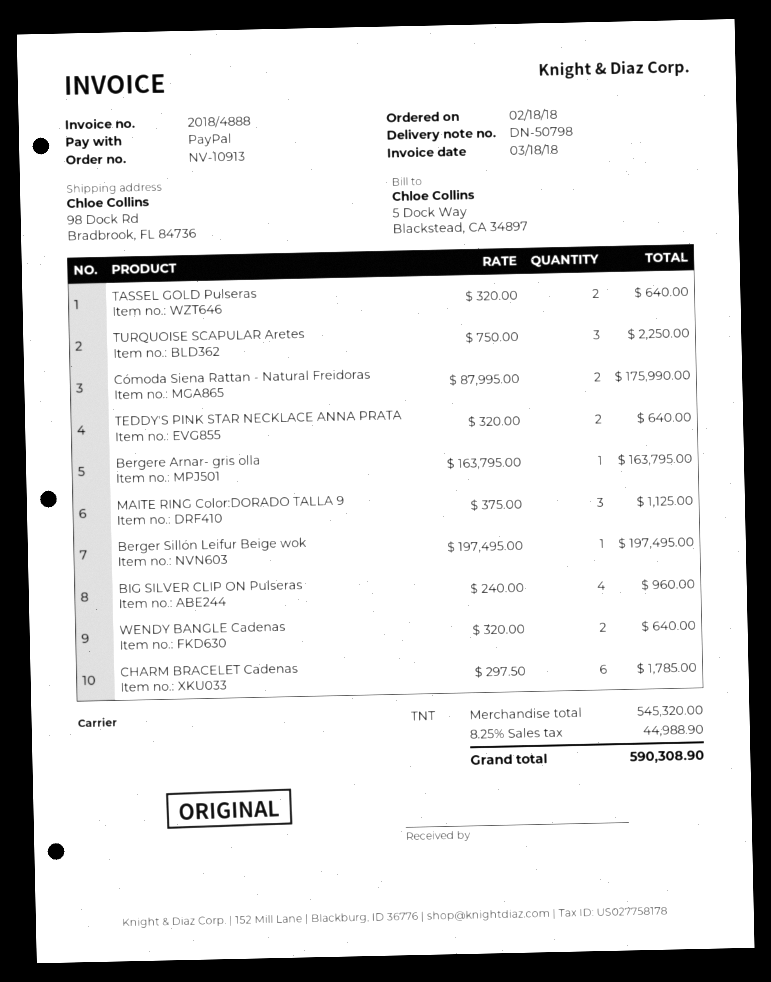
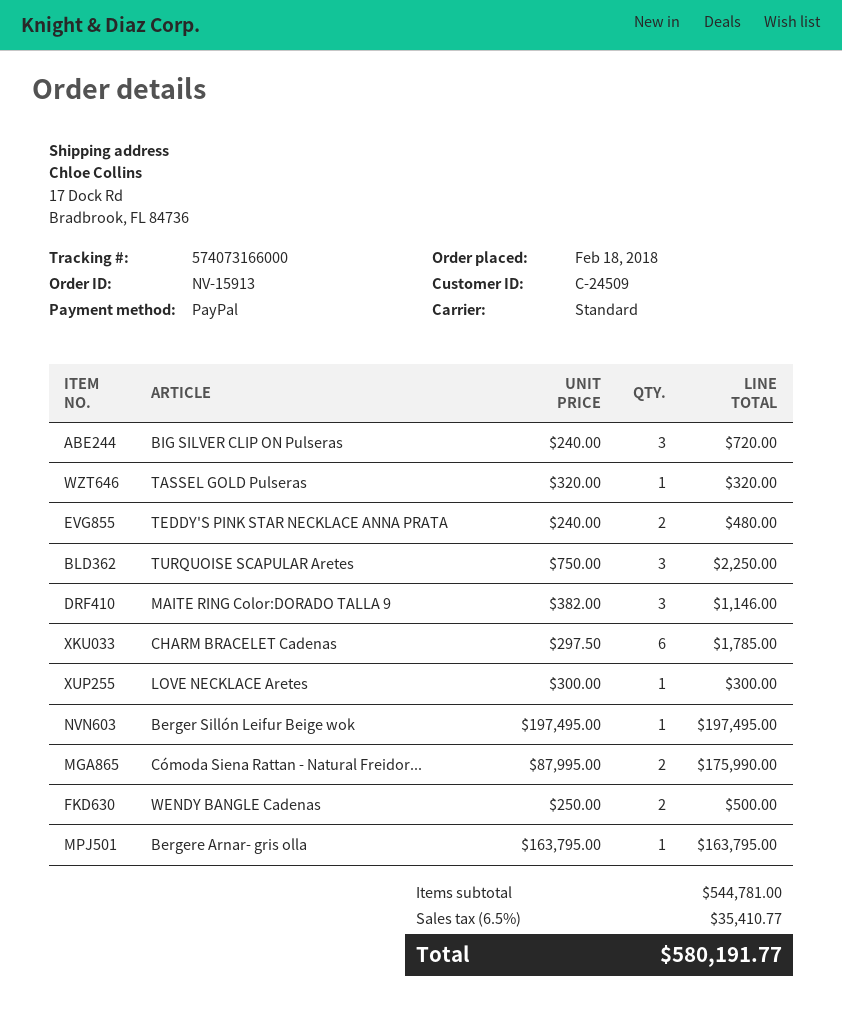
order number: NV-10913 -> NV-15913
shipping method: TNT -> standard
ship to: 98 Dock Rd, Bradbrook, FL 84736 -> 17 Dock Rd, Bradbrook, FL 84736
TASSEL GOLD Pulseras: 2 x 320.00 = 640.00 -> 1 x 320.00 = 320.00
TEDDY'S PINK STAR NECKLACE ANNA PRATA: 2 x 320.00 = 640.00 -> 2 x 240.00 = 480.00
MAITE RING Color:DORADO TALLA 9: 3 x 375.00 = 1125.00 -> 3 x 382.00 = 1146.00
BIG SILVER CLIP ON Pulseras: 4 x 240.00 = 960.00 -> 3 x 240.00 = 720.00
WENDY BANGLE Cadenas: 2 x 320.00 = 640.00 -> 2 x 250.00 = 500.00
LOVE NECKLACE Aretes: none -> 1 x 300.00 = 300.00
subtotal: 545320.00 -> 544781.00
tax: 8.25% = 44988.90 -> 6.5% = 35410.77
total: 590308.90 -> 580191.77

